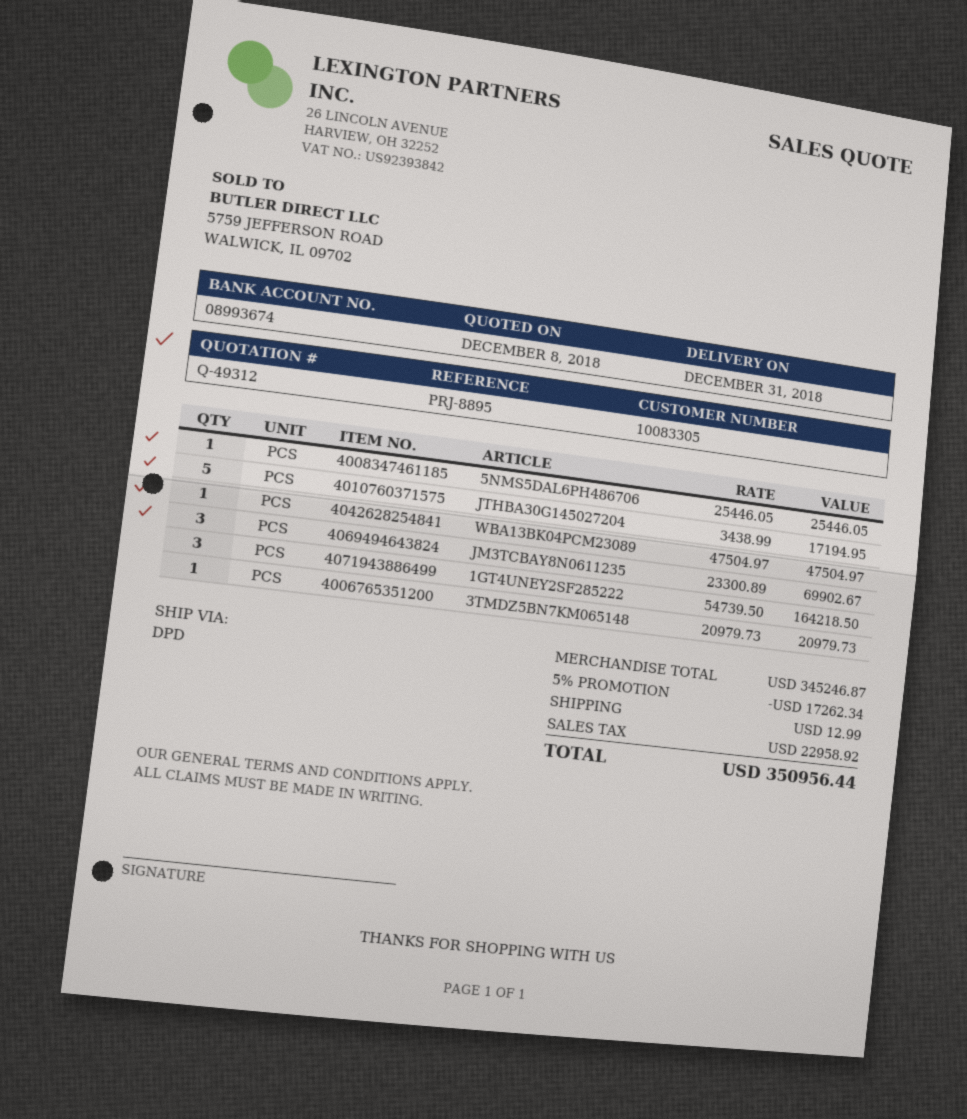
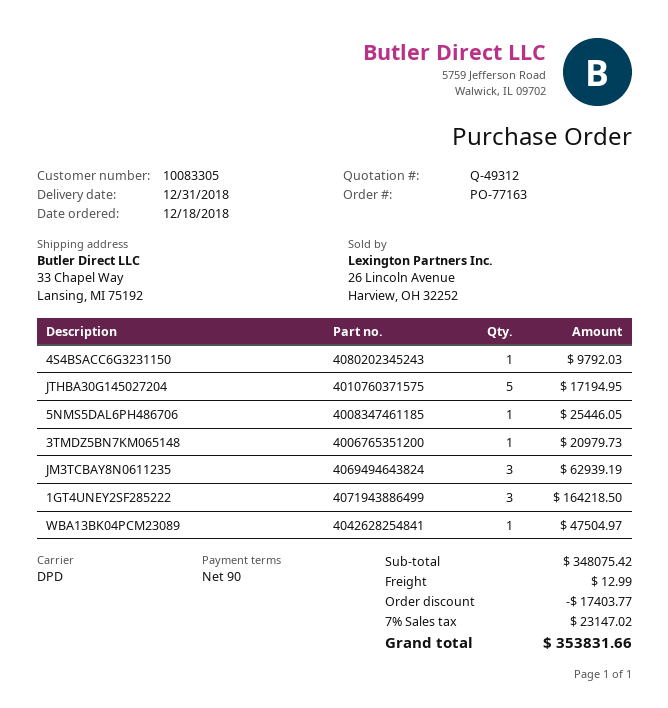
JM3TCBAY8N0611235: 3 for 69902.67 -> 3 for 62939.19
4S4BSACC6G3231150: none -> 1 for 9792.03
subtotal: 345246.87 -> 348075.42
discount: 17262.34 -> 17403.77
tax: 22958.92 -> 23147.02
total: 350956.44 -> 353831.66

